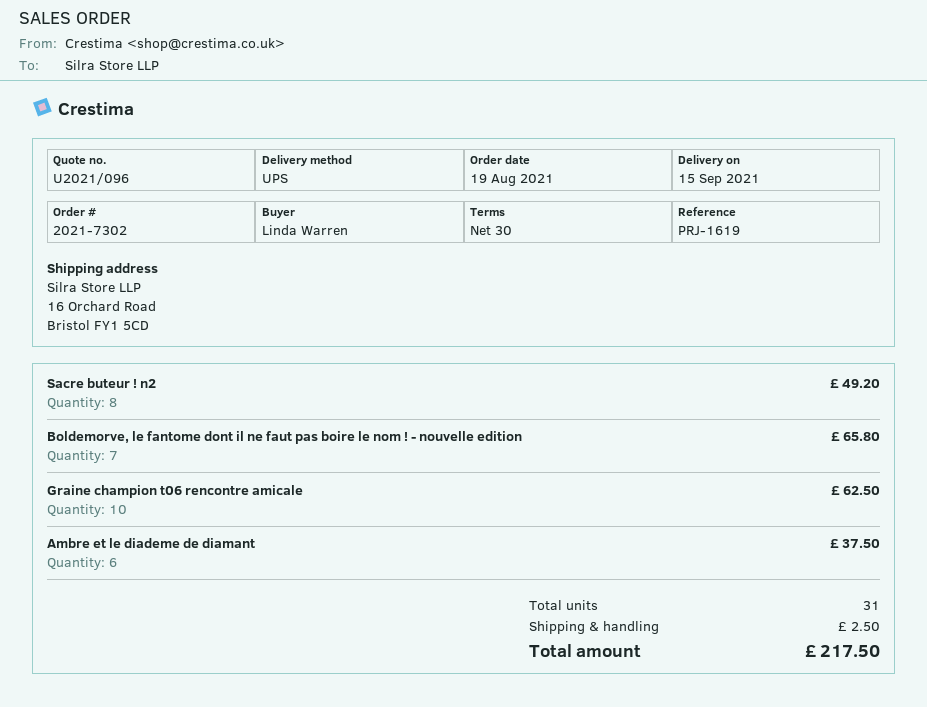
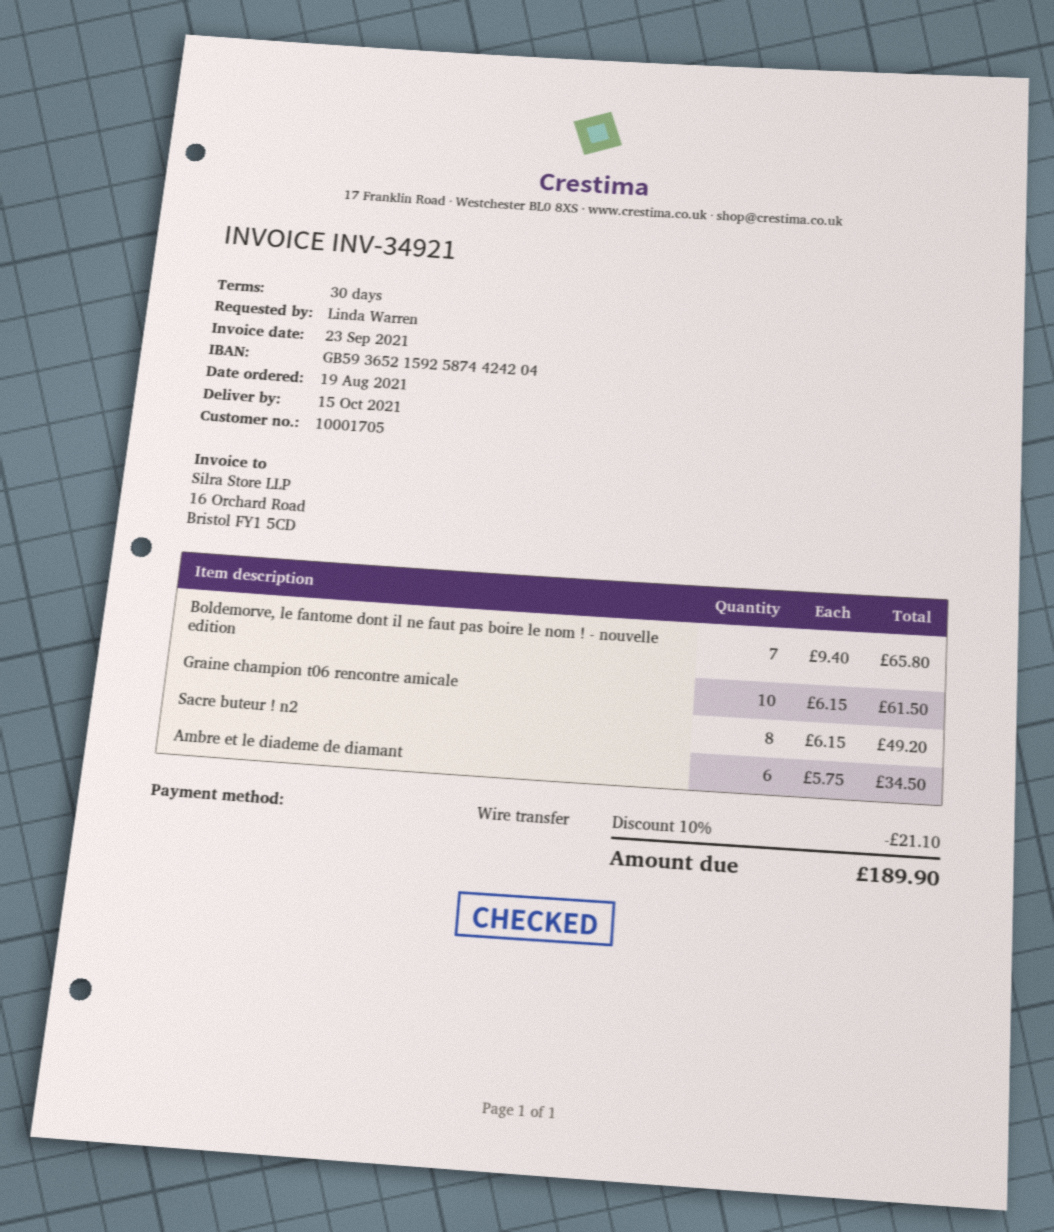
delivery date: 2021-09-15 -> 2021-10-15
Graine champion t06 rencontre amicale: 10 for 62.50 -> 10 for 61.50
Ambre et le diademe de diamant: 6 for 37.50 -> 6 for 34.50
discount: none -> 10% = 21.10
shipping: 2.50 -> none
total: 217.50 -> 189.90

